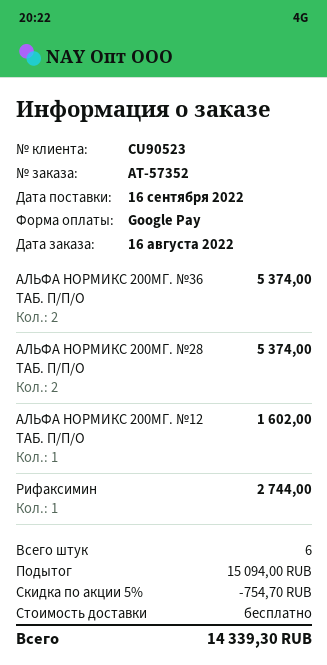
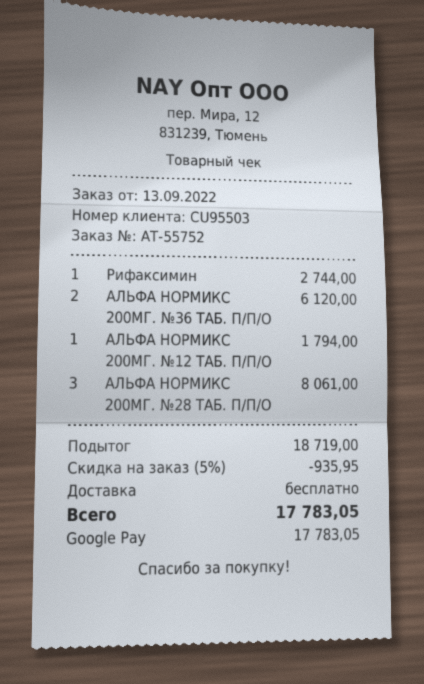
order number: AT-57352 -> AT-55752
order date: 2022-08-16 -> 2022-09-13
customer number: CU90523 -> CU95503
АЛЬФА НОРМИКС 200МГ. №36 ТАБ. П/П/О: 2 for 5374.00 -> 2 for 6120.00
АЛЬФА НОРМИКС 200МГ. №28 ТАБ. П/П/О: 2 for 5374.00 -> 3 for 8061.00
АЛЬФА НОРМИКС 200МГ. №12 ТАБ. П/П/О: 1 for 1602.00 -> 1 for 1794.00
subtotal: 15094.00 -> 18719.00
discount: 5% = 754.70 -> 5% = 935.95
total: 14339.30 -> 17783.05

